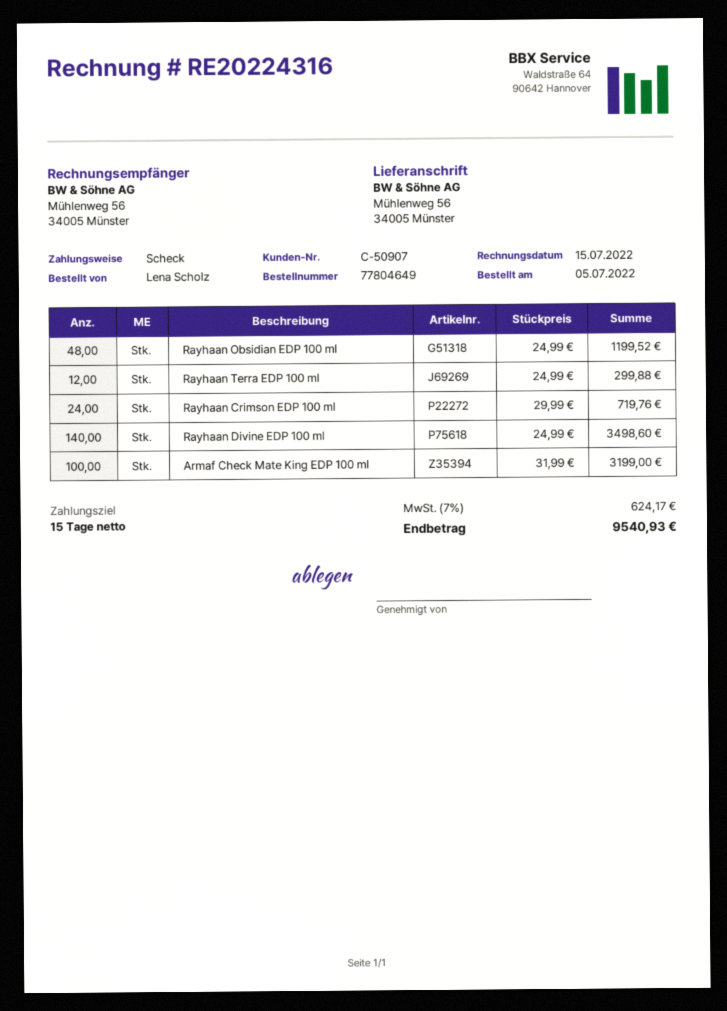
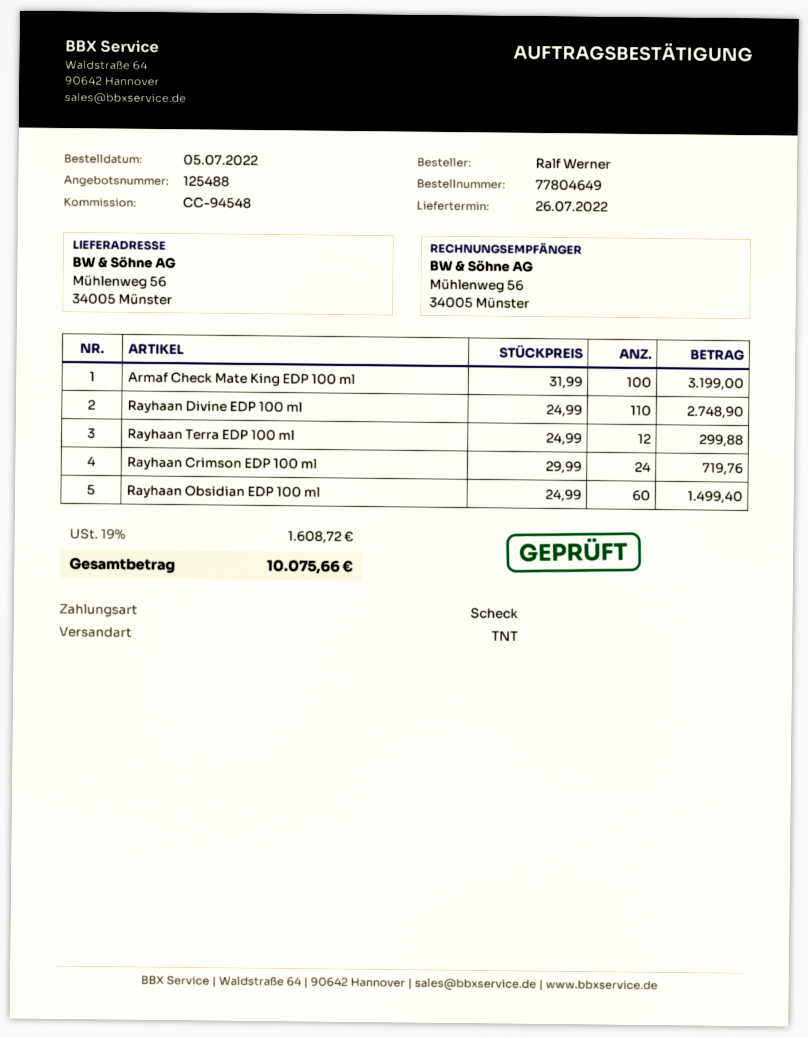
ordered by: Lena Scholz -> Ralf Werner
Rayhaan Obsidian EDP 100 ml: 48 x 24.99 = 1199.52 -> 60 x 24.99 = 1499.40
Rayhaan Divine EDP 100 ml: 140 x 24.99 = 3498.60 -> 110 x 24.99 = 2748.90
tax: 7% = 624.17 -> 19% = 1608.72
total: 9540.93 -> 10075.66

